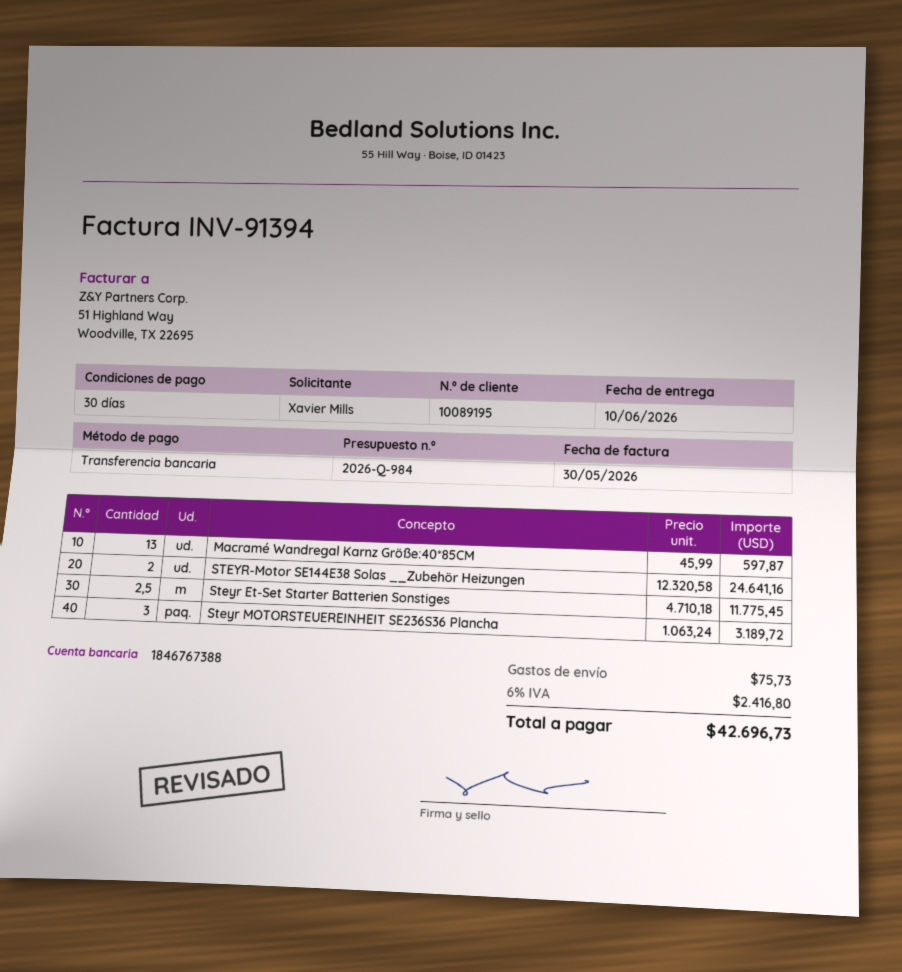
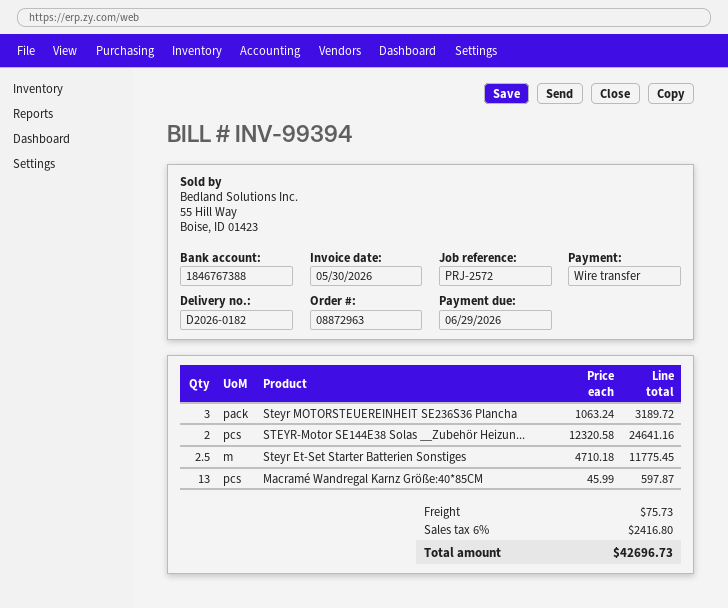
invoice number: INV-91394 -> INV-99394

